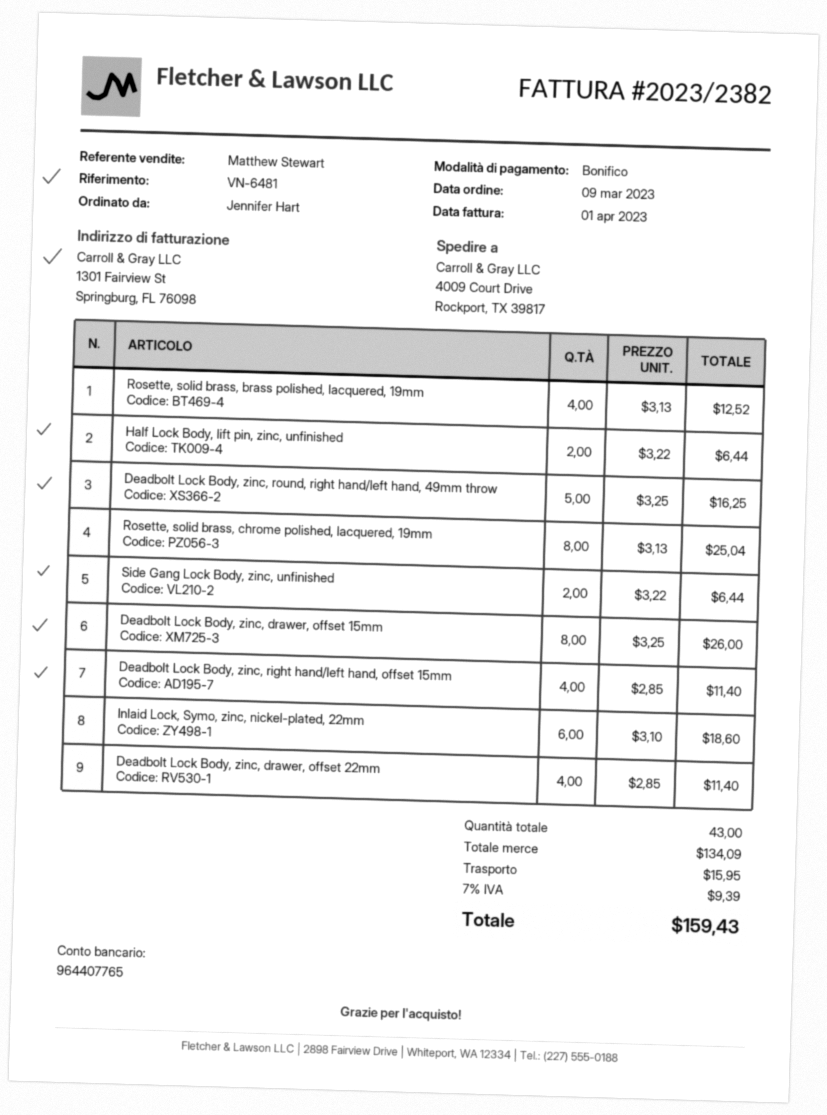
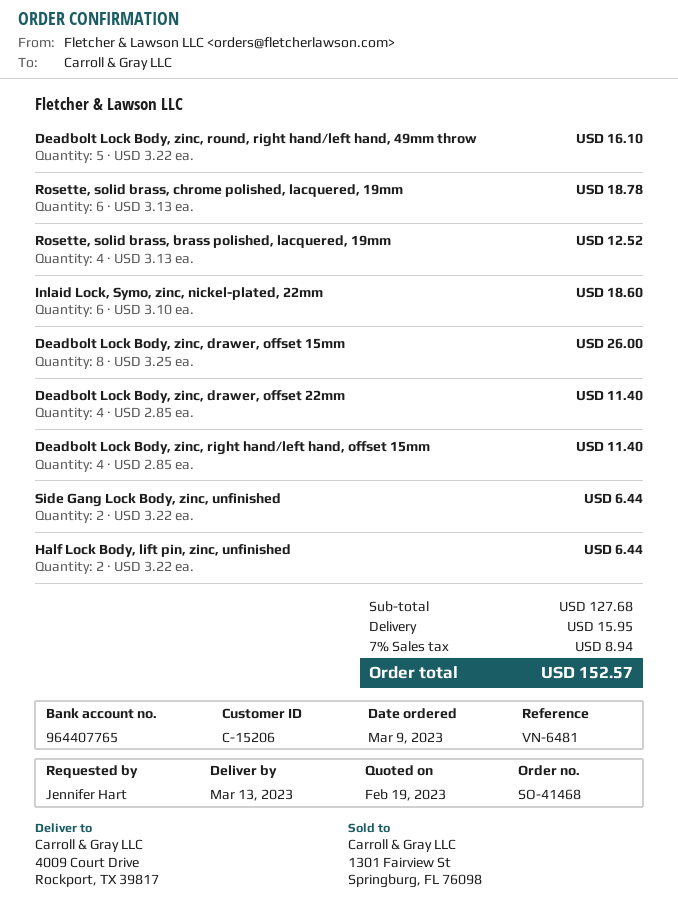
Deadbolt Lock Body, zinc, round, right hand/left hand, 49mm throw: 5 x 3.25 = 16.25 -> 5 x 3.22 = 16.10
Rosette, solid brass, chrome polished, lacquered, 19mm: 8 x 3.13 = 25.04 -> 6 x 3.13 = 18.78
subtotal: 134.09 -> 127.68
tax: 7% = 9.39 -> 7% = 8.94
total: 159.43 -> 152.57

